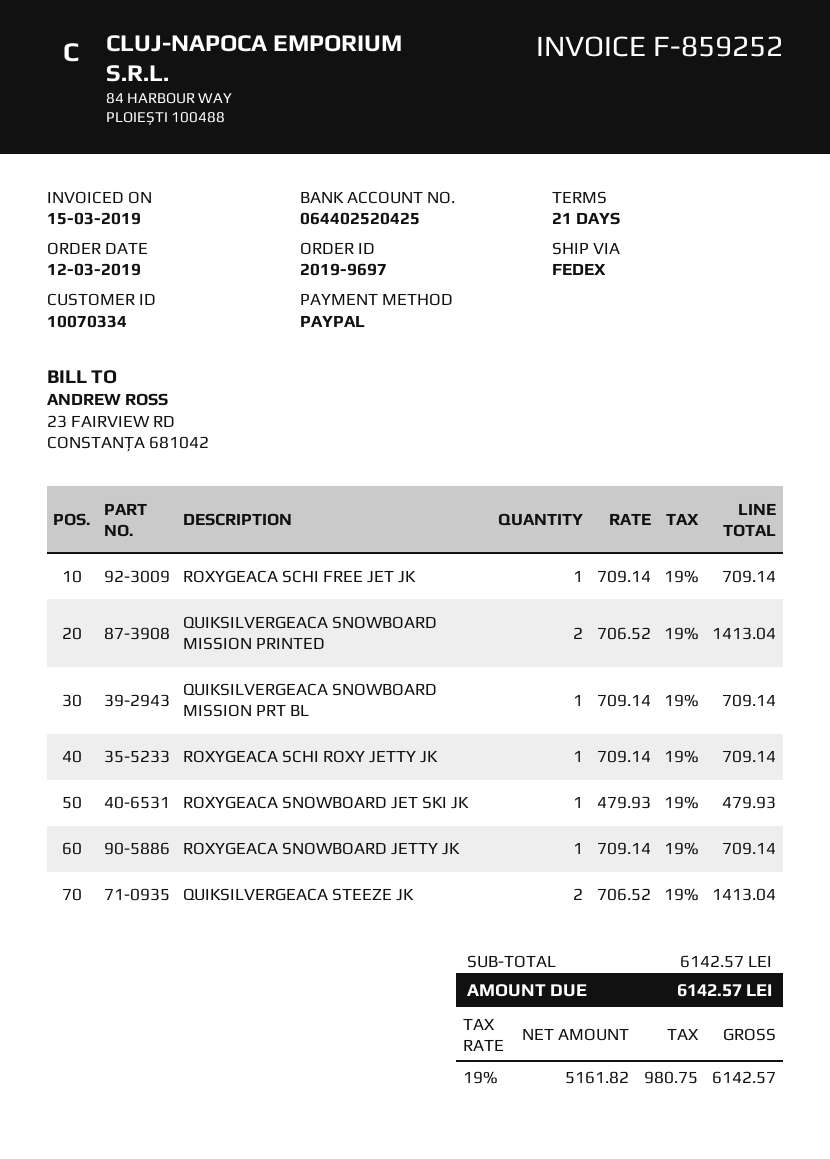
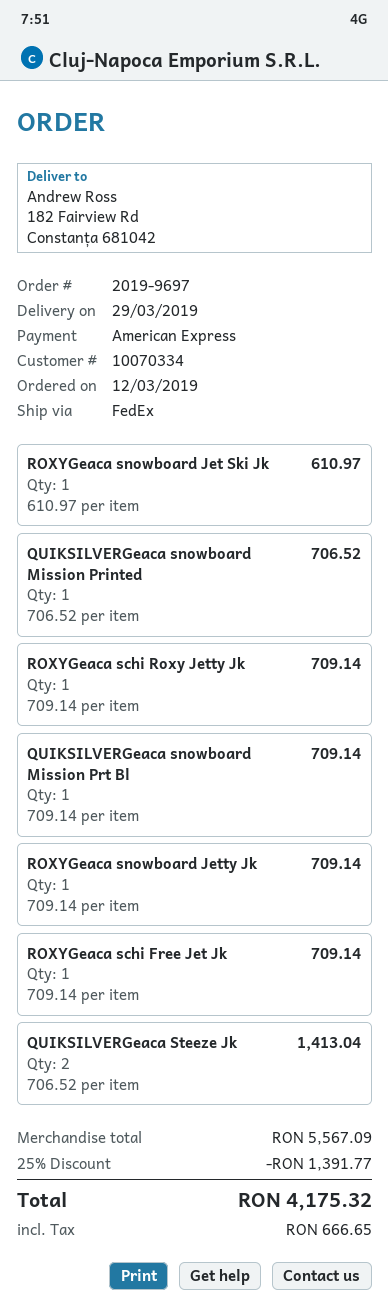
payment method: PayPal -> American Express
QUIKSILVERGEACA SNOWBOARD MISSION PRINTED: 2 x 706.52 = 1413.04 -> 1 x 706.52 = 706.52
ROXYGEACA SNOWBOARD JET SKI JK: 1 x 479.93 = 479.93 -> 1 x 610.97 = 610.97
subtotal: 6142.57 -> 5567.09
discount: none -> 25% = 1391.77
tax: 980.75 -> 666.65
total: 6142.57 -> 4175.32

